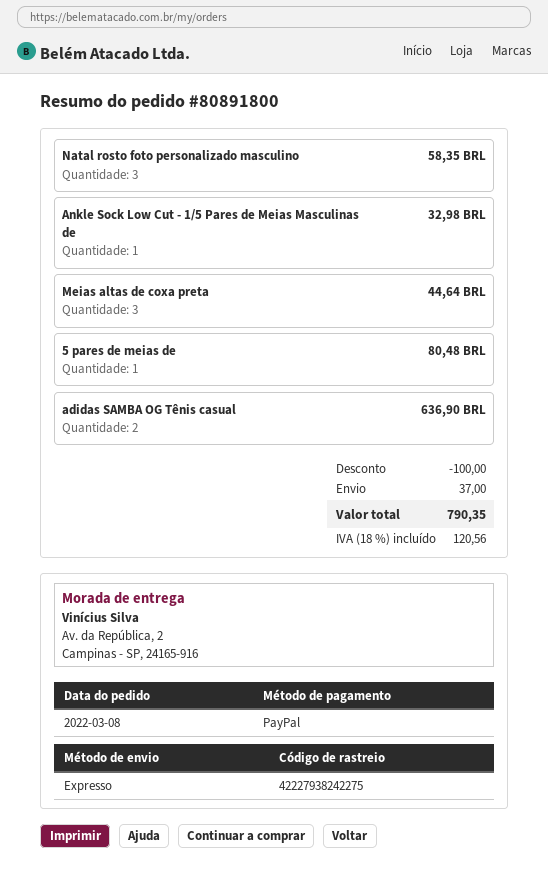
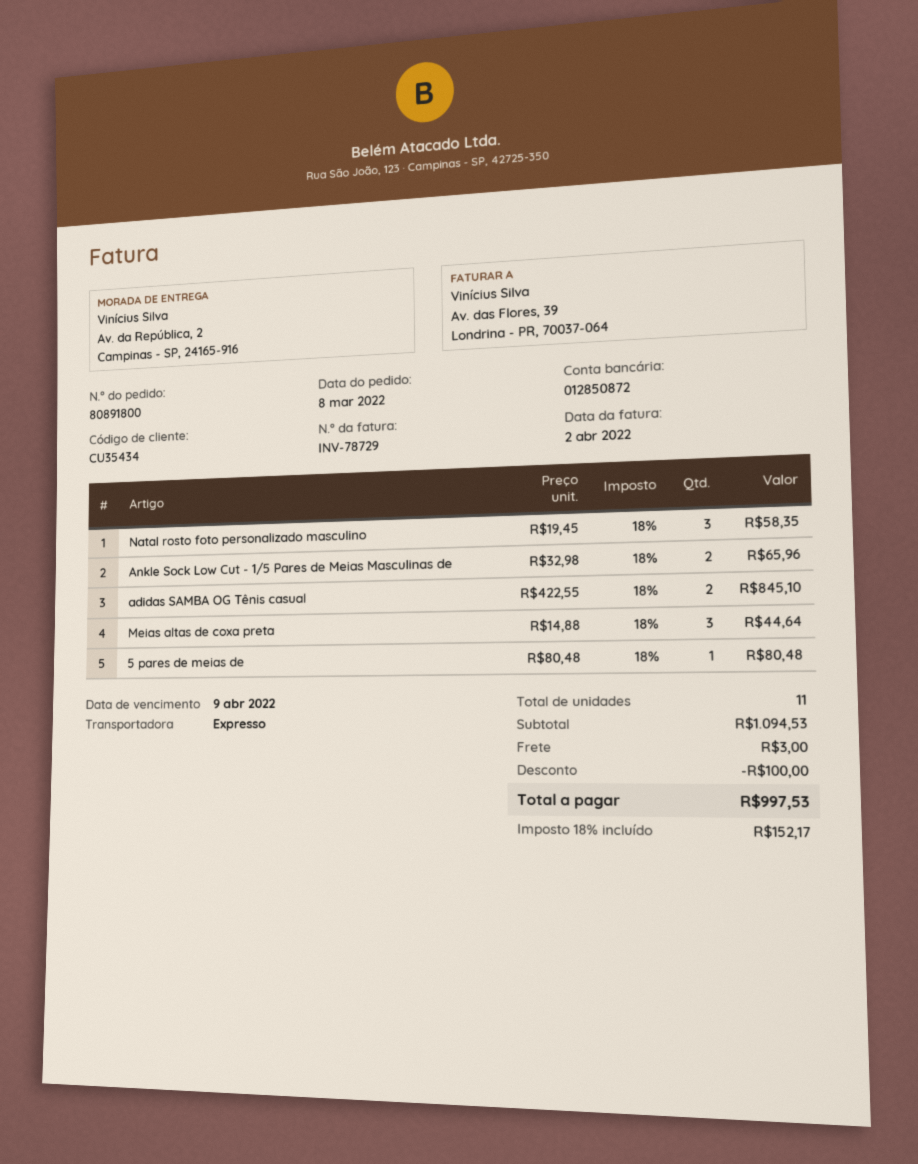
Ankle Sock Low Cut - 1/5 Pares de Meias Masculinas de: 1 for 32.98 -> 2 for 65.96
adidas SAMBA OG Tênis casual: 2 for 636.90 -> 2 for 845.10
shipping: 37.00 -> 3.00
tax: 18% = 120.56 -> 18% = 152.17
total: 790.35 -> 997.53

